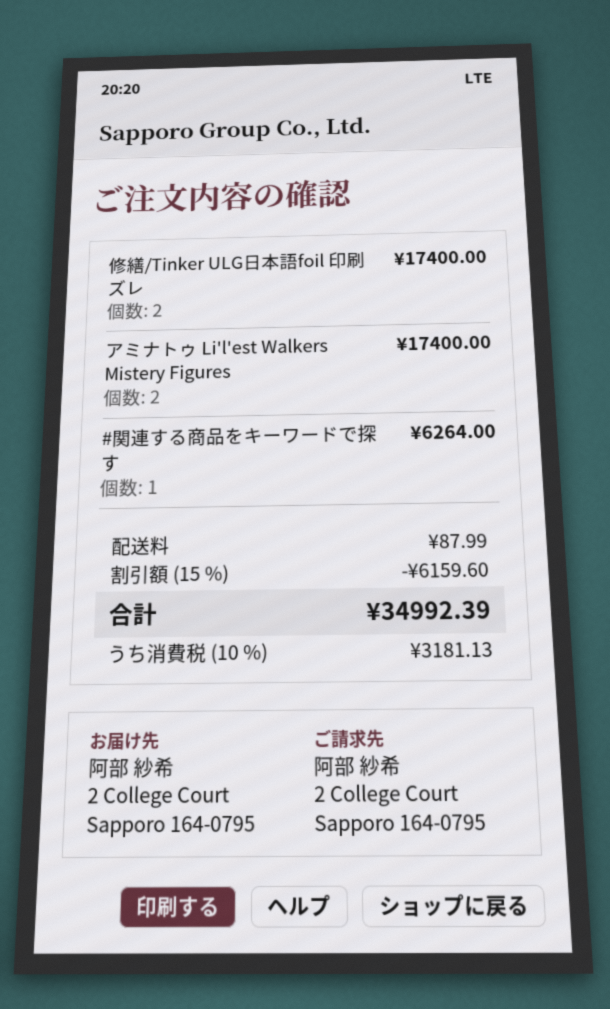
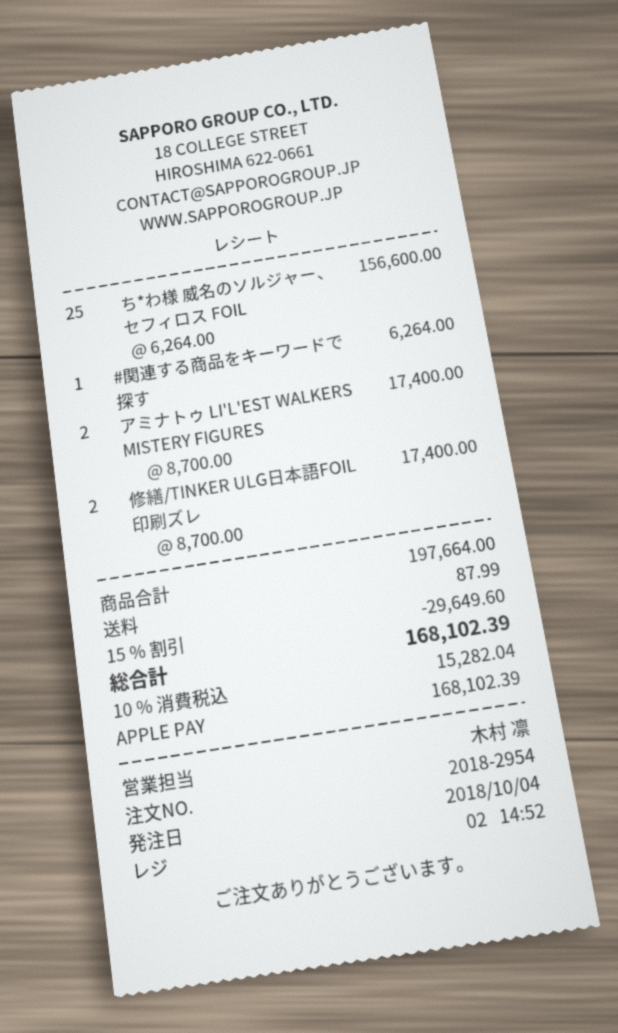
ち*わ様 威名のソルジャー、セフィロス FOIL: none -> 25 for 156600.00
discount: 15% = 6159.60 -> 15% = 29649.60
tax: 10% = 3181.13 -> 10% = 15282.04
total: 34992.39 -> 168102.39

